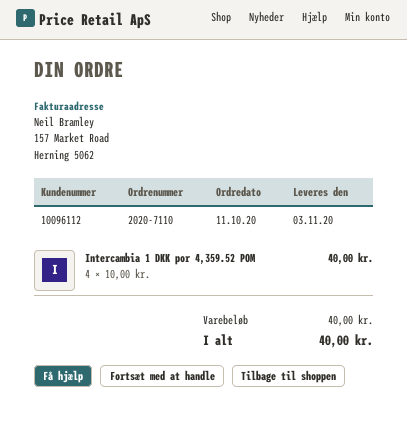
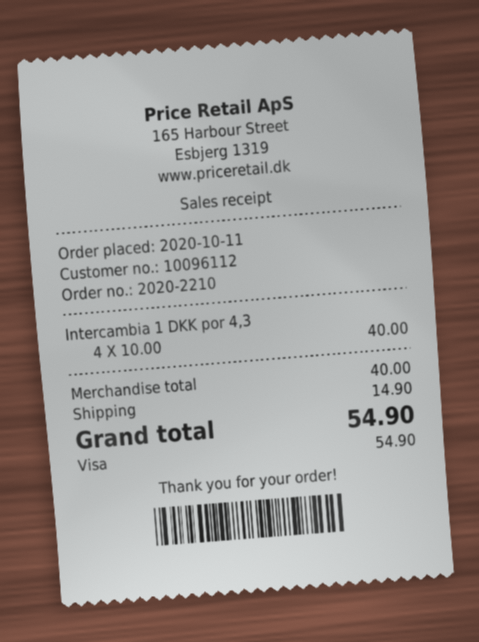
order number: 2020-7110 -> 2020-2210
shipping: none -> 14.90
total: 40.00 -> 54.90

